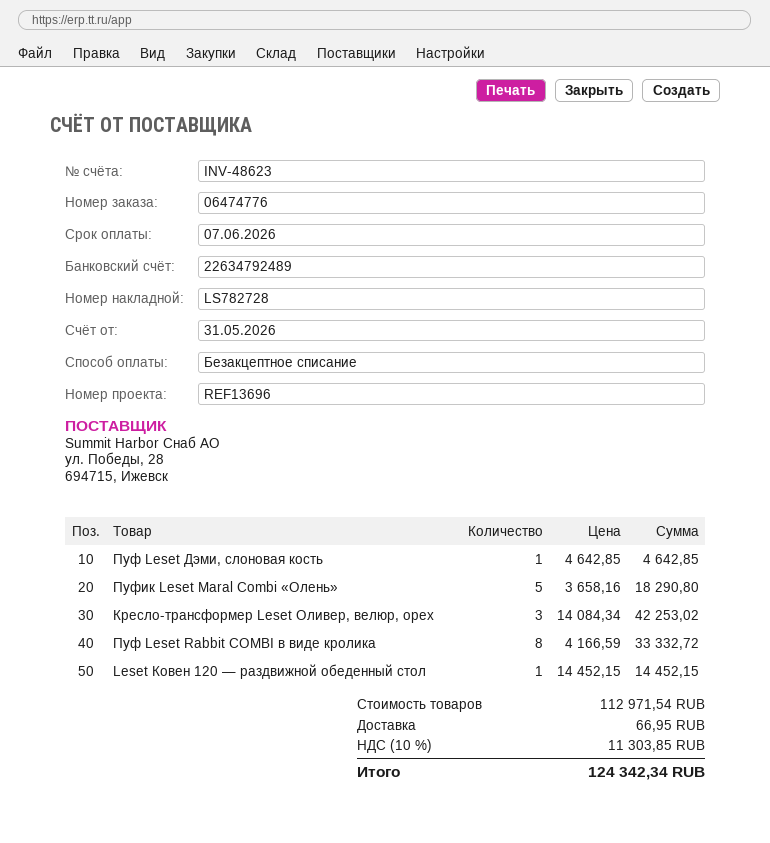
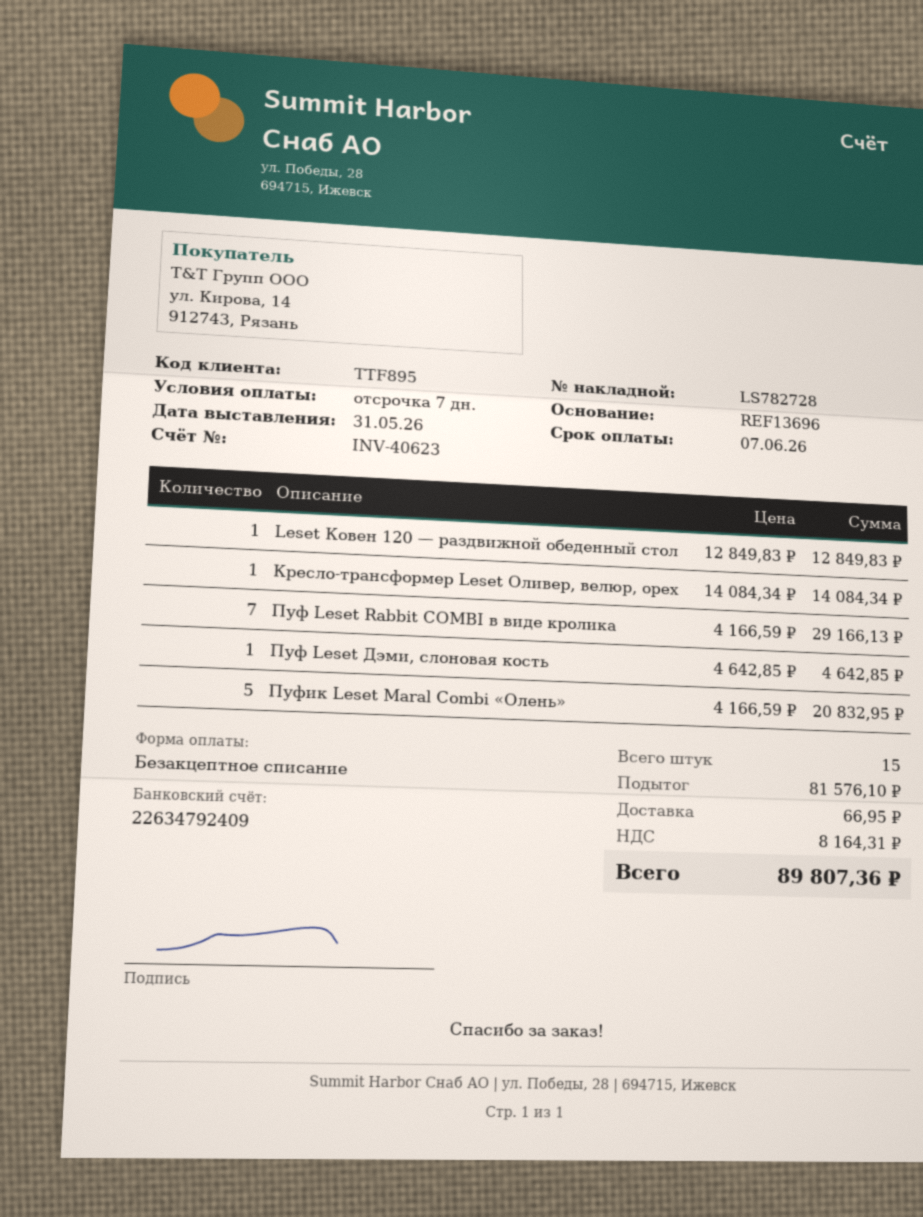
invoice number: INV-48623 -> INV-40623
bank account: 22634792489 -> 22634792409
Пуфик Leset Maral Combi «Олень»: 5 x 3658.16 = 18290.80 -> 5 x 4166.59 = 20832.95
Кресло-трансформер Leset Оливер, велюр, орех: 3 x 14084.34 = 42253.02 -> 1 x 14084.34 = 14084.34
Пуф Leset Rabbit COMBI в виде кролика: 8 x 4166.59 = 33332.72 -> 7 x 4166.59 = 29166.13
Leset Ковен 120 — раздвижной обеденный стол: 1 x 14452.15 = 14452.15 -> 1 x 12849.83 = 12849.83
subtotal: 112971.54 -> 81576.10
tax: 11303.85 -> 8164.31
total: 124342.34 -> 89807.36

